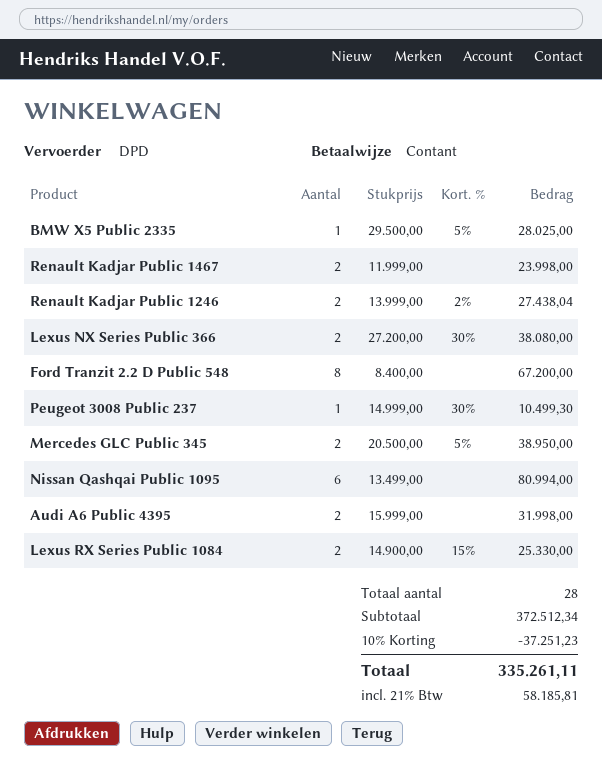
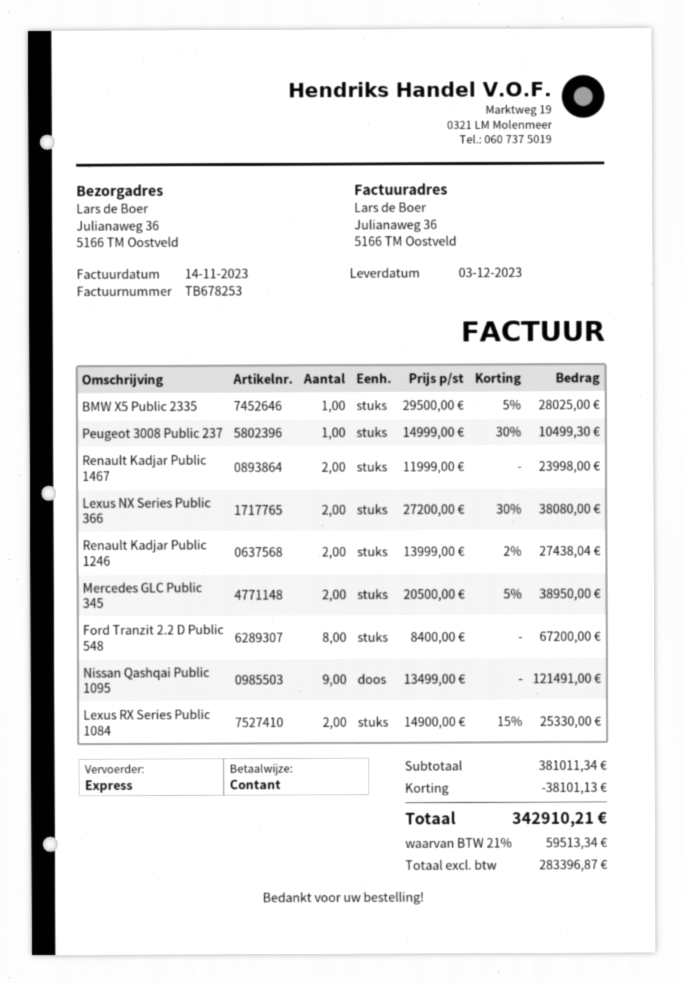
shipping method: DPD -> express
Nissan Qashqai Public 1095: 6 x 13499.00 = 80994.00 -> 9 x 13499.00 = 121491.00
Audi A6 Public 4395: 2 x 15999.00 = 31998.00 -> none
subtotal: 372512.34 -> 381011.34
discount: 37251.23 -> 38101.13
tax: 21% = 58185.81 -> 21% = 59513.34
total: 335261.11 -> 342910.21

